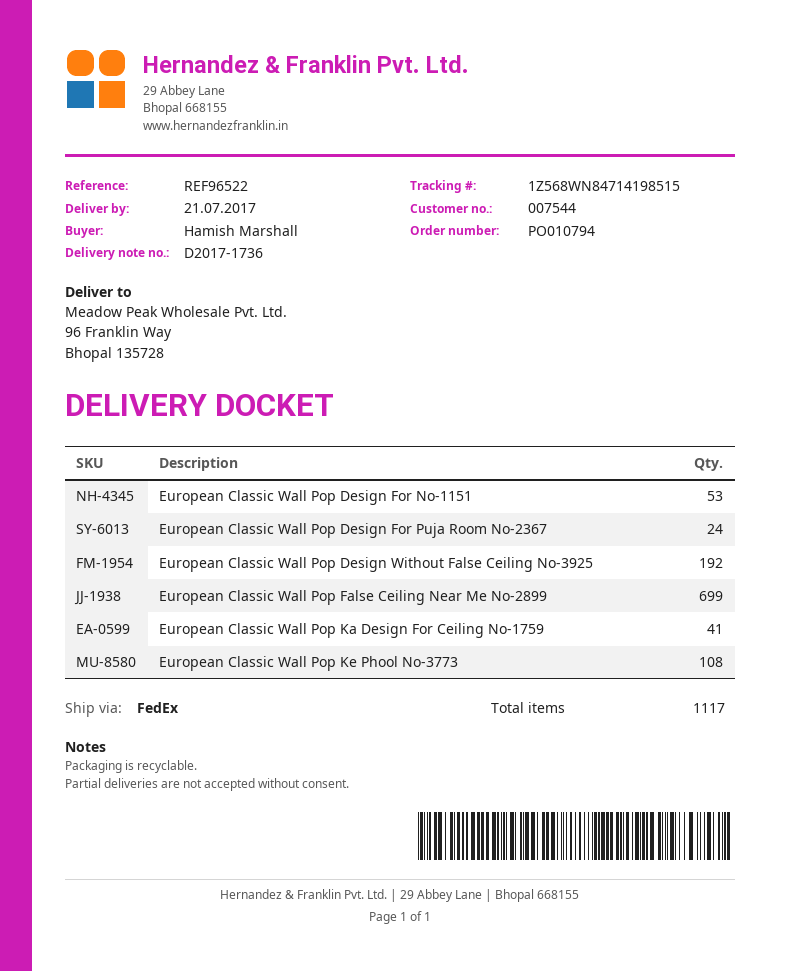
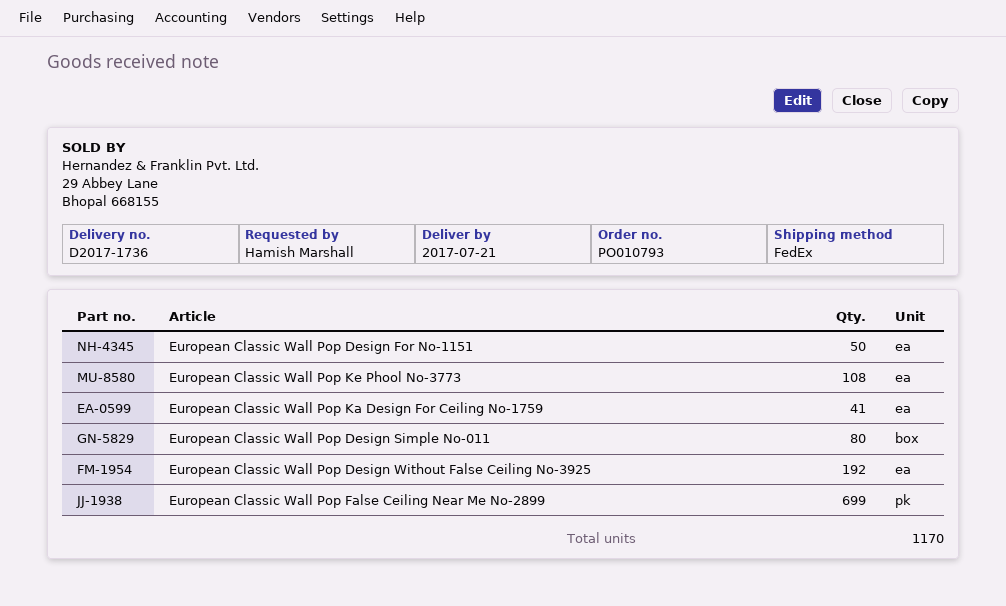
order number: PO010794 -> PO010793
European Classic Wall Pop Design For No-1151: 53 -> 50
European Classic Wall Pop Design For Puja Room No-2367: 24 -> none
European Classic Wall Pop Design Simple No-011: none -> 80
total quantity: 1117 -> 1170

